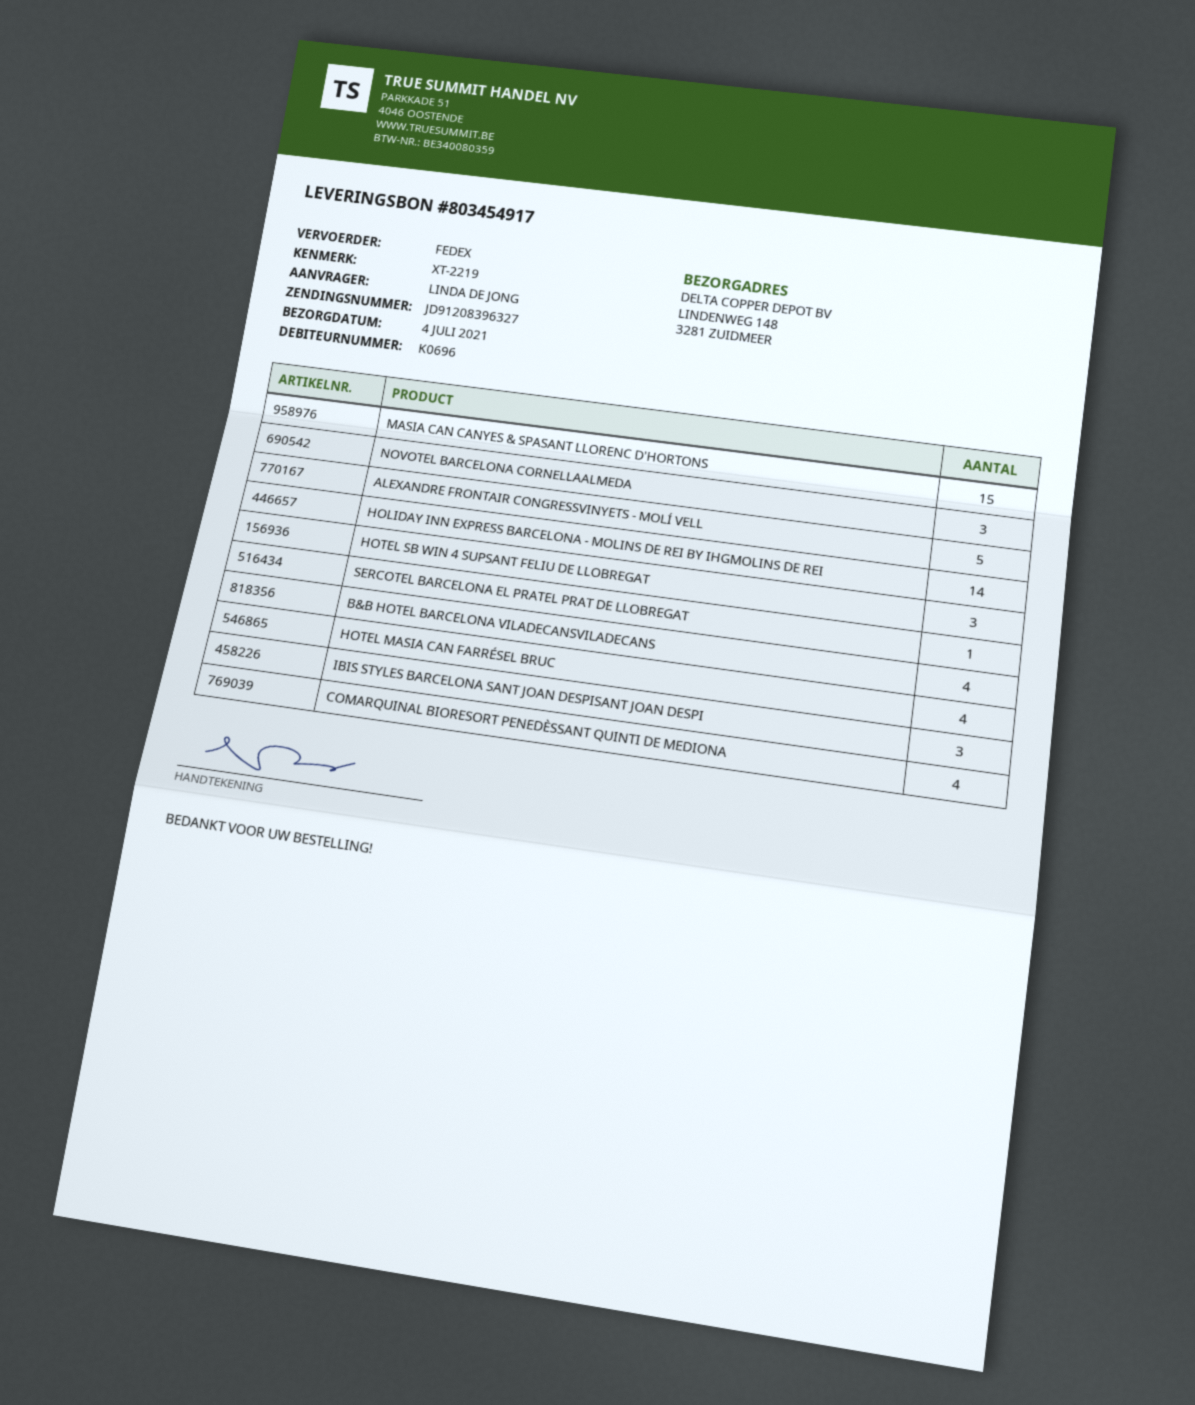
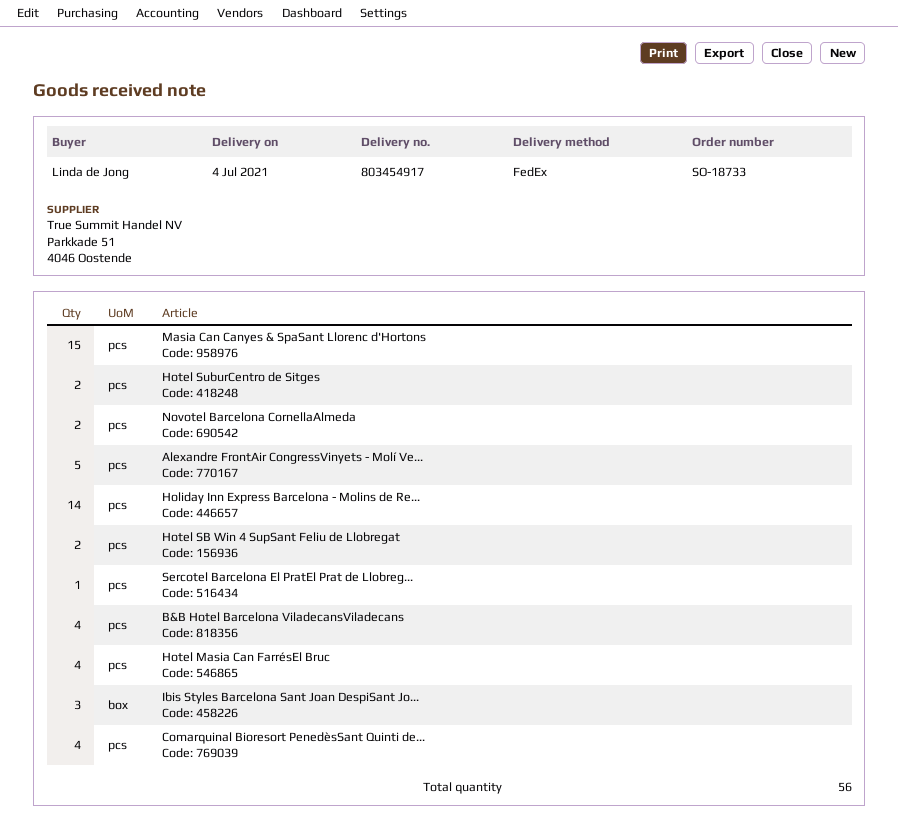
NOVOTEL BARCELONA CORNELLAALMEDA: 3 -> 2
HOTEL SB WIN 4 SUPSANT FELIU DE LLOBREGAT: 3 -> 2
Hotel SuburCentro de Sitges: none -> 2

